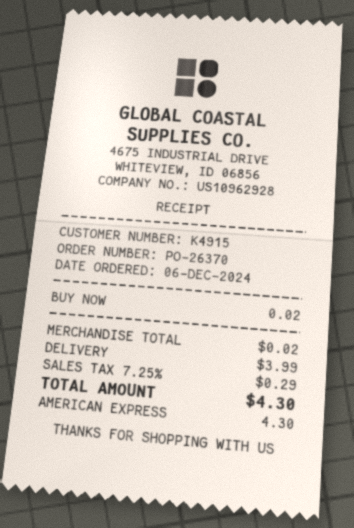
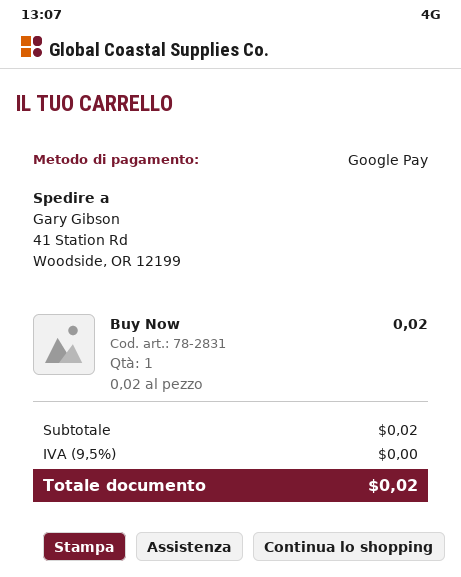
payment method: American Express -> Google Pay
shipping: 3.99 -> none
tax: 7.25% = 0.29 -> 9.5% = 0.00
total: 4.30 -> 0.02

